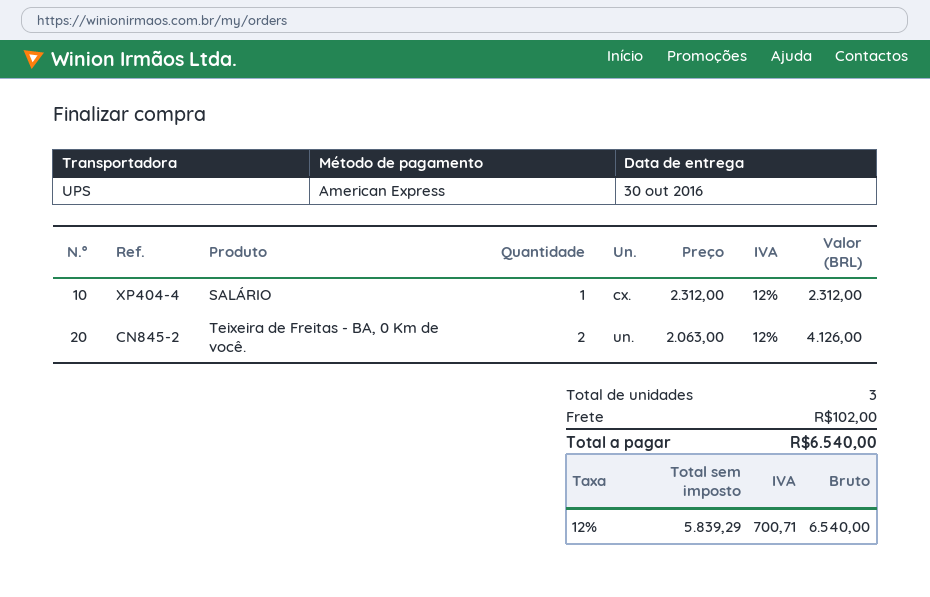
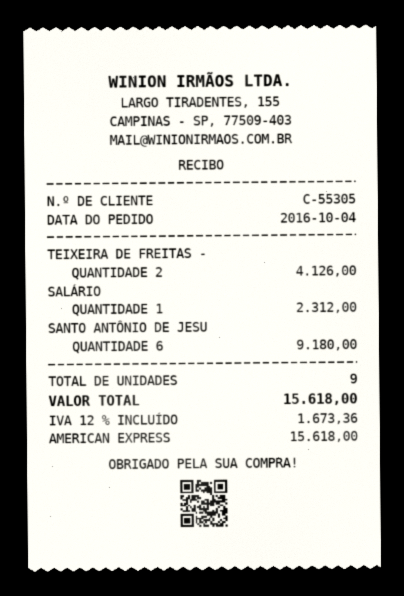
SANTO ANTÔNIO DE JESU: none -> 6 for 9180.00
total quantity: 3 -> 9
shipping: 102.00 -> none
tax: 12% = 700.71 -> 12% = 1673.36
total: 6540.00 -> 15618.00

